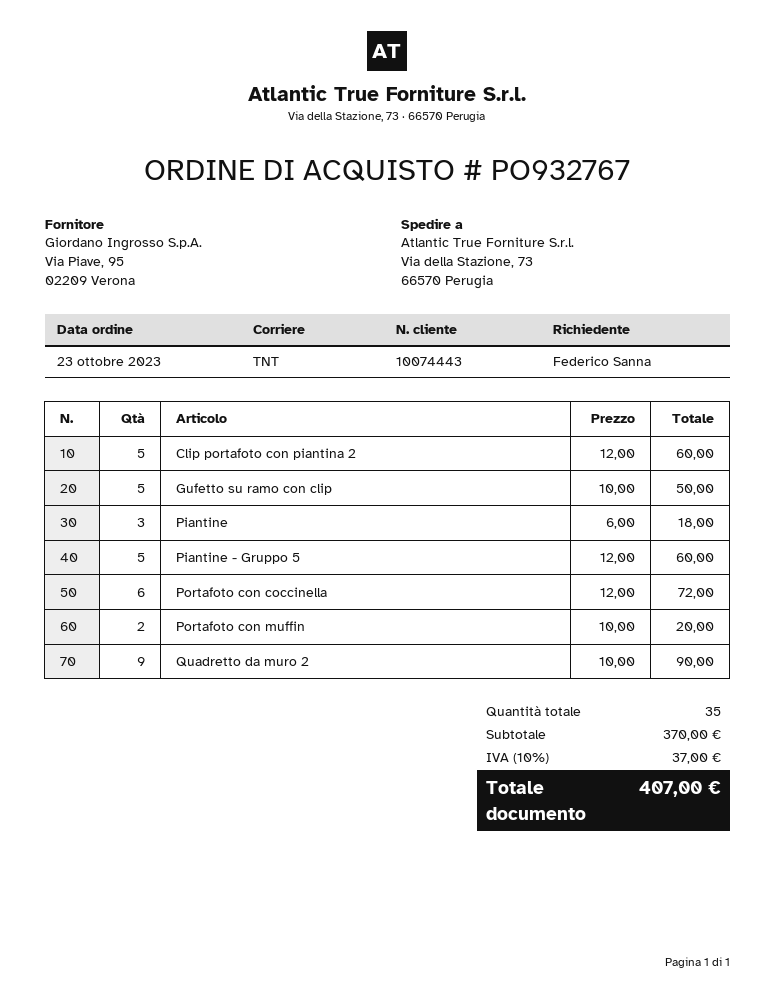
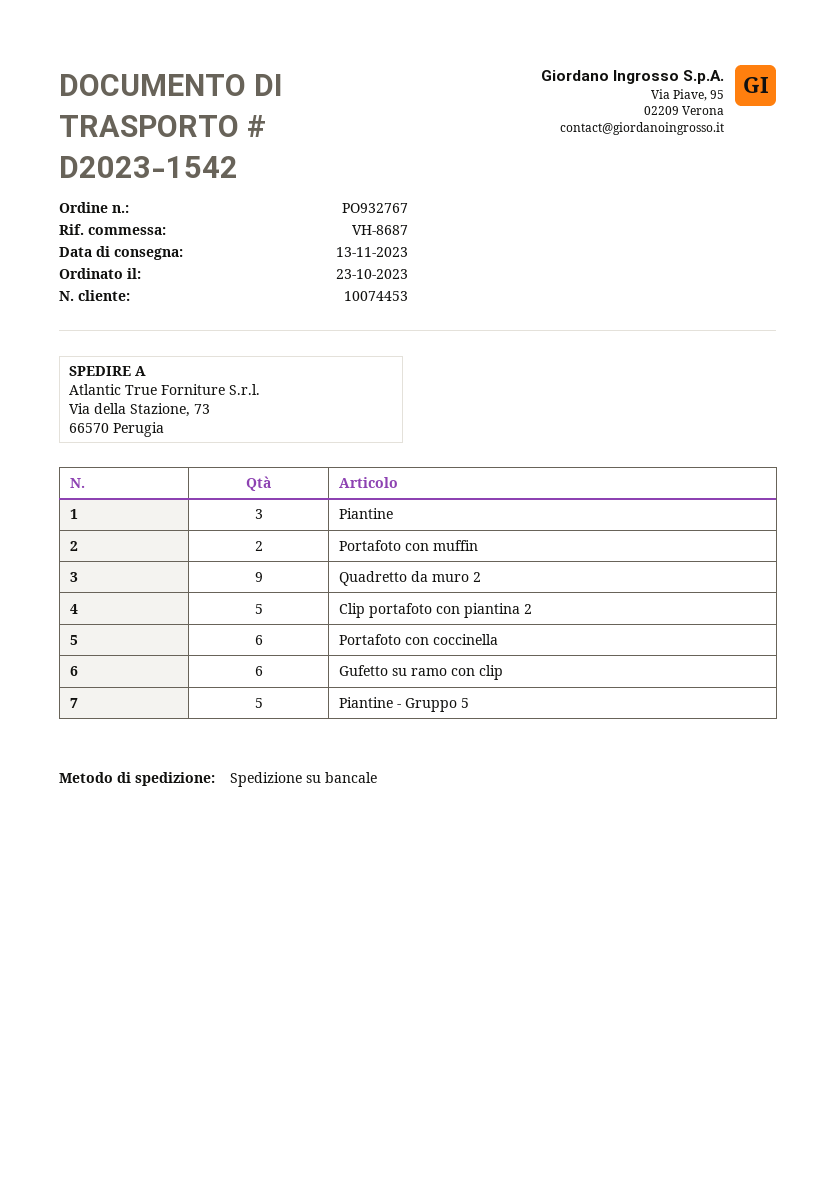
customer number: 10074443 -> 10074453
shipping method: TNT -> pallet freight
Gufetto su ramo con clip: 5 -> 6

